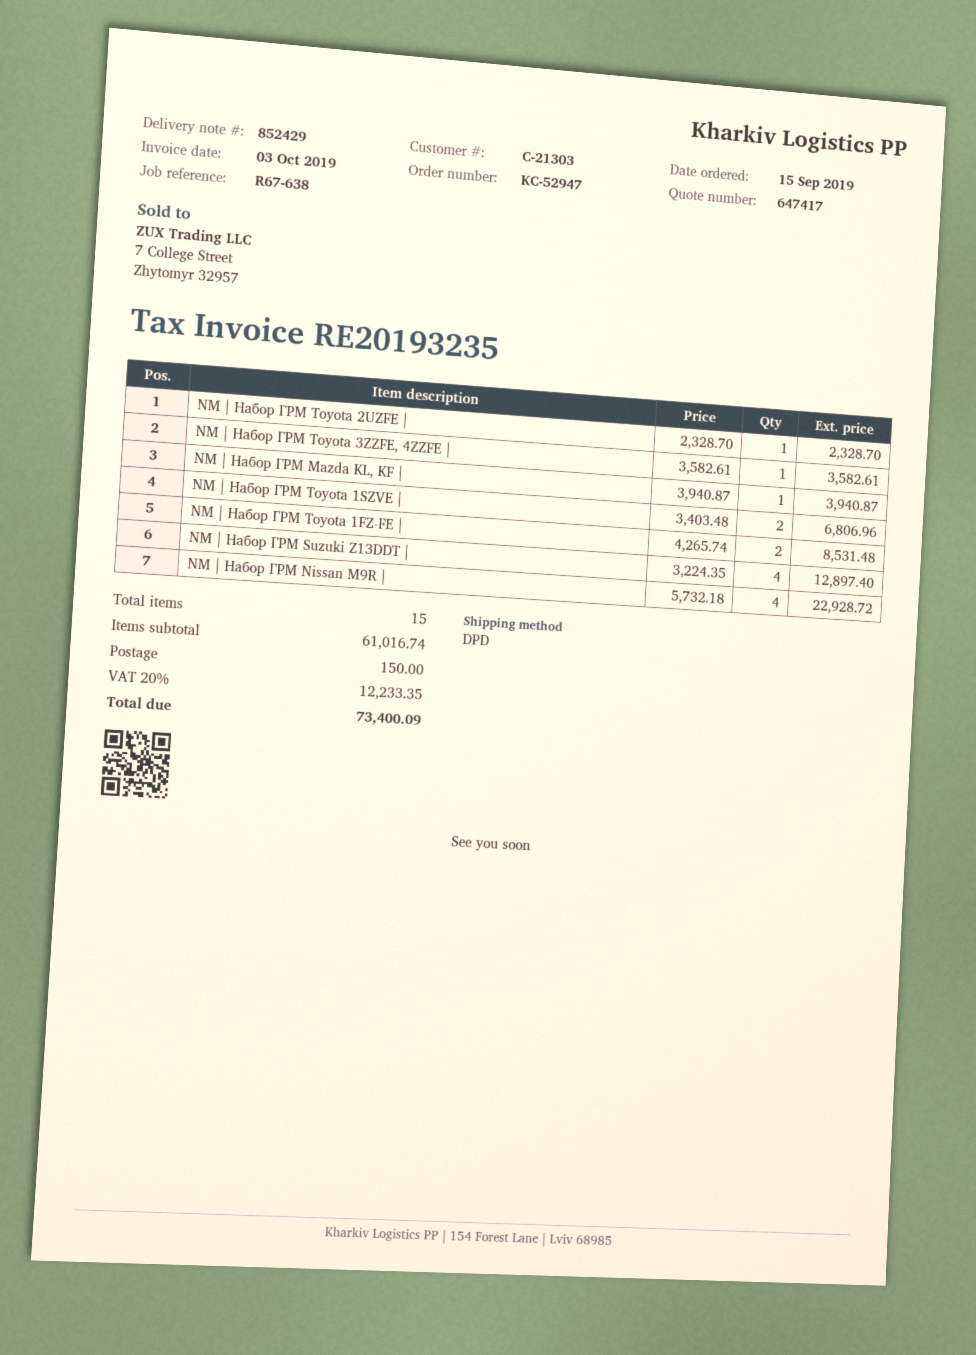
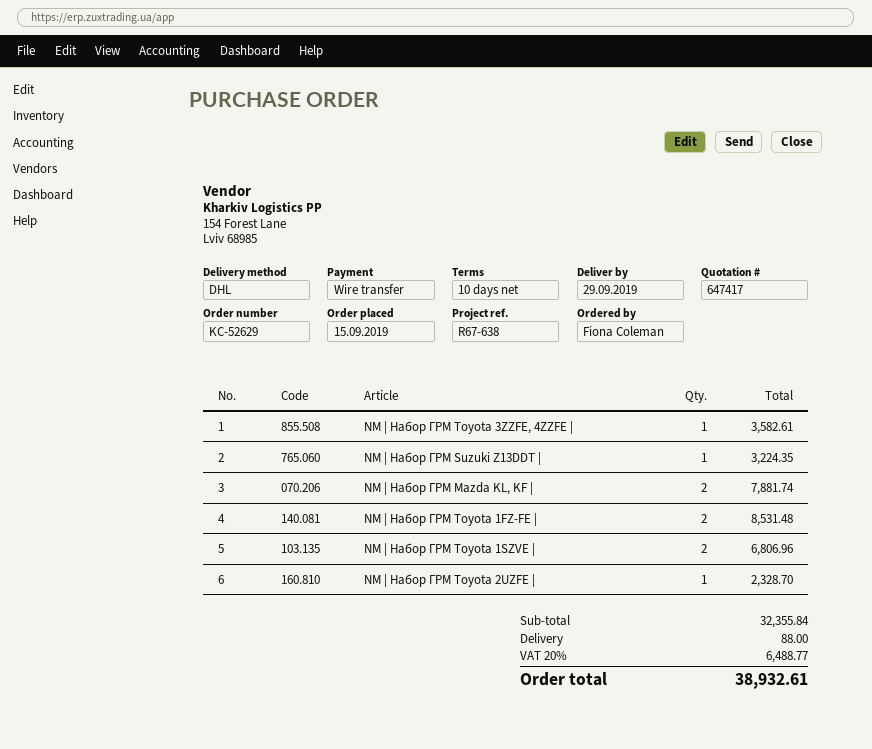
order number: KC-52947 -> KC-52629
shipping method: DPD -> DHL
NM | Набор ГРМ Mazda KL, KF |: 1 for 3940.87 -> 2 for 7881.74
NM | Набор ГРМ Suzuki Z13DDT |: 4 for 12897.40 -> 1 for 3224.35
NM | Набор ГРМ Nissan M9R |: 4 for 22928.72 -> none
subtotal: 61016.74 -> 32355.84
shipping: 150.00 -> 88.00
tax: 20% = 12233.35 -> 20% = 6488.77
total: 73400.09 -> 38932.61

